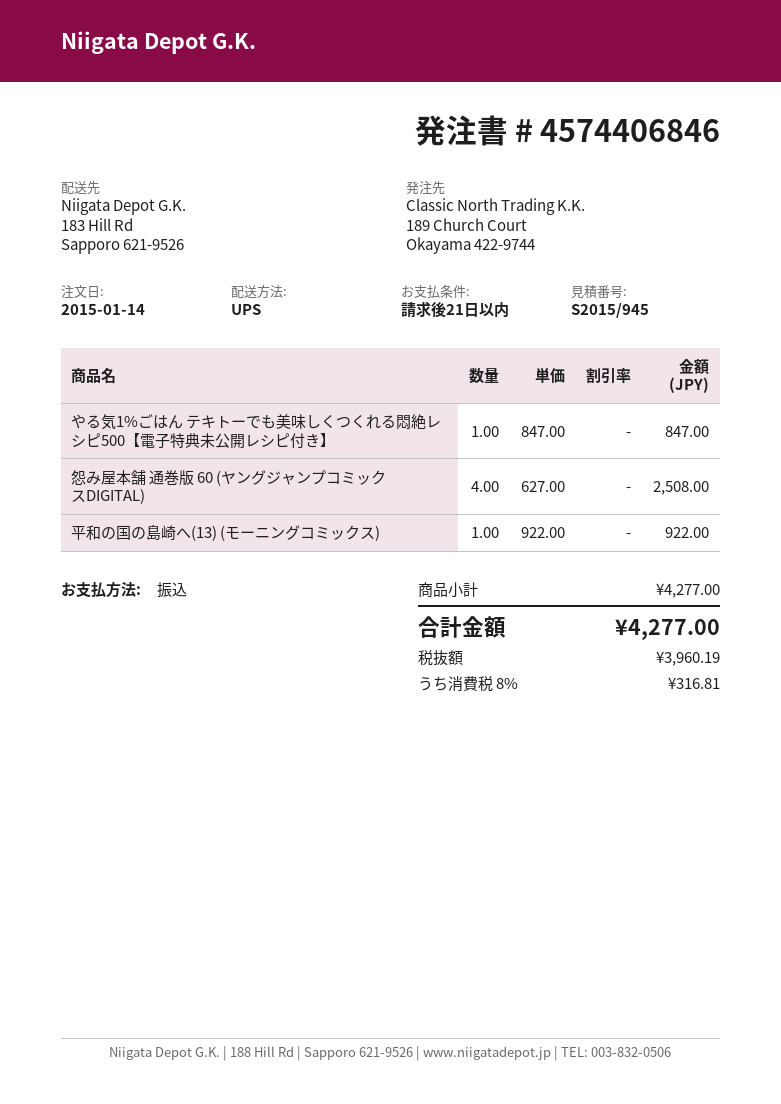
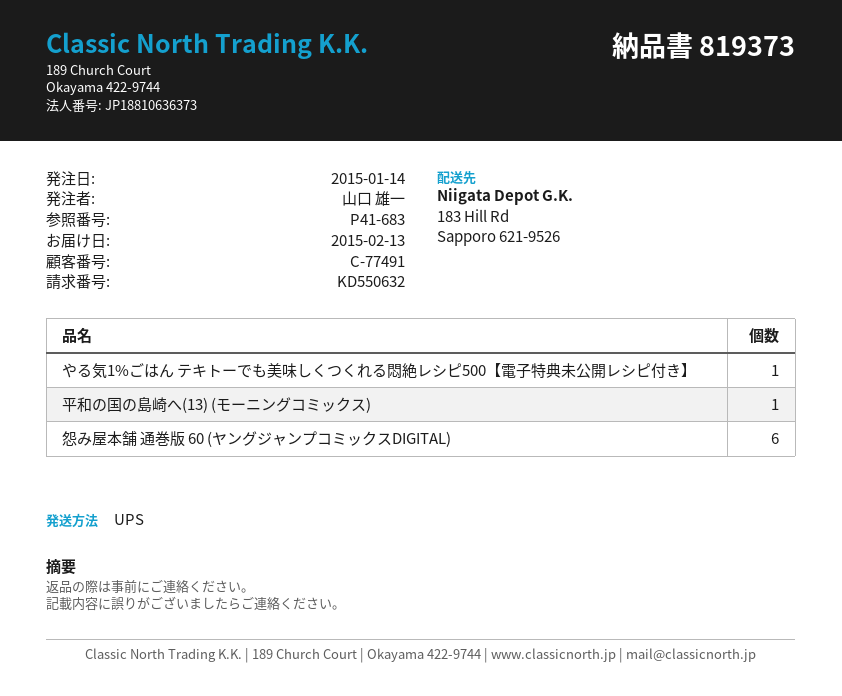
怨み屋本舗 通巻版 60 (ヤングジャンプコミックスDIGITAL): 4 -> 6

